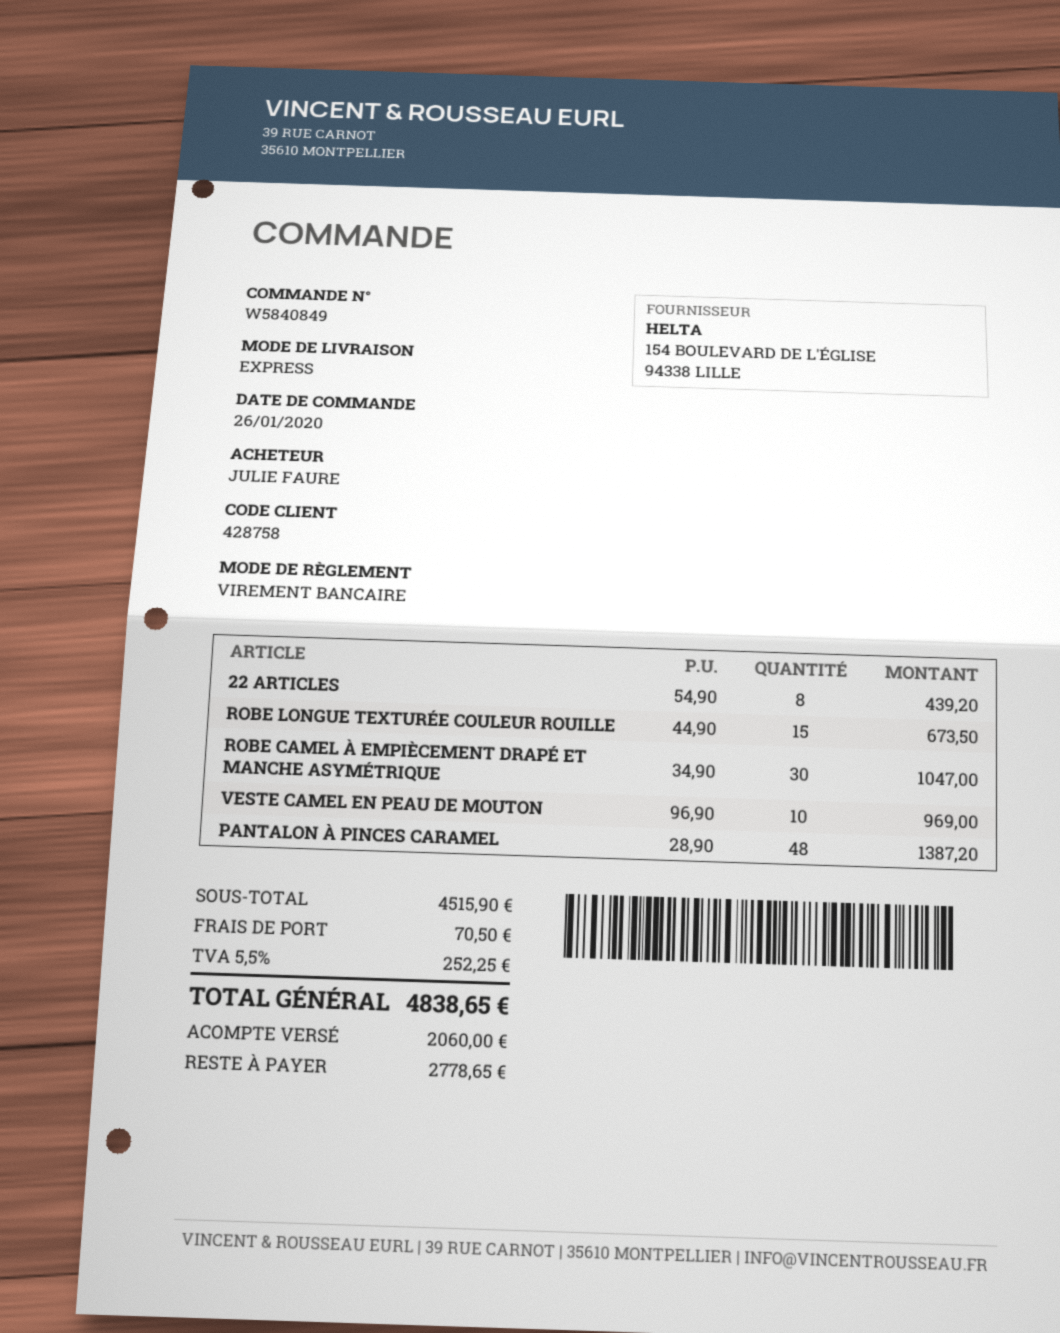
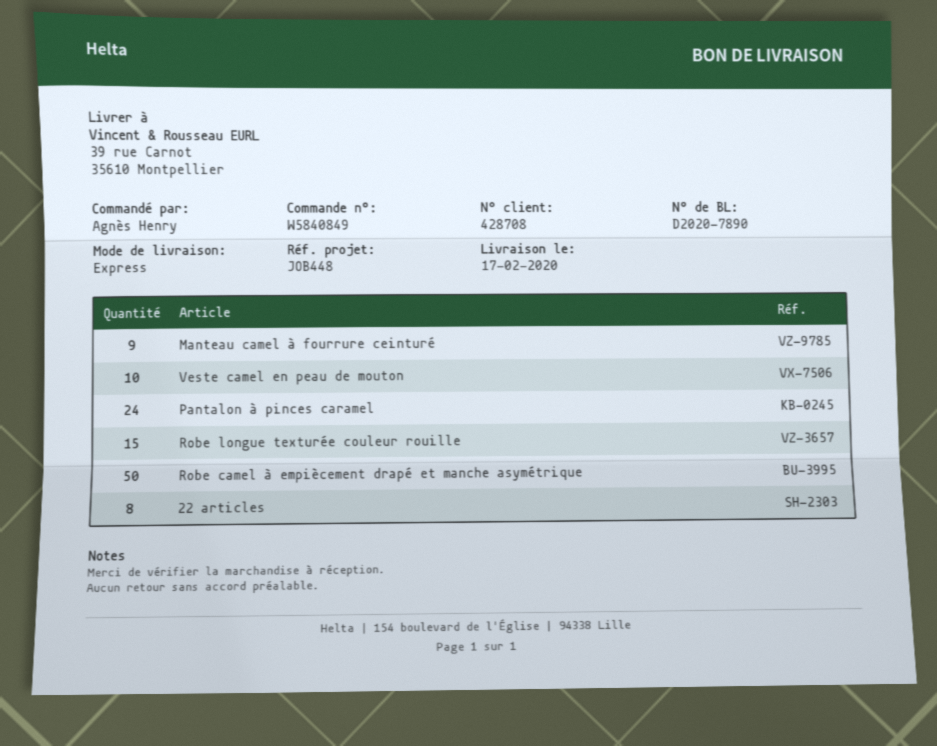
customer number: 428758 -> 428708
ordered by: JULIE FAURE -> Agnès Henry
ROBE CAMEL À EMPIÈCEMENT DRAPÉ ET MANCHE ASYMÉTRIQUE: 30 -> 50
PANTALON À PINCES CARAMEL: 48 -> 24
Manteau camel à fourrure ceinturé: none -> 9

